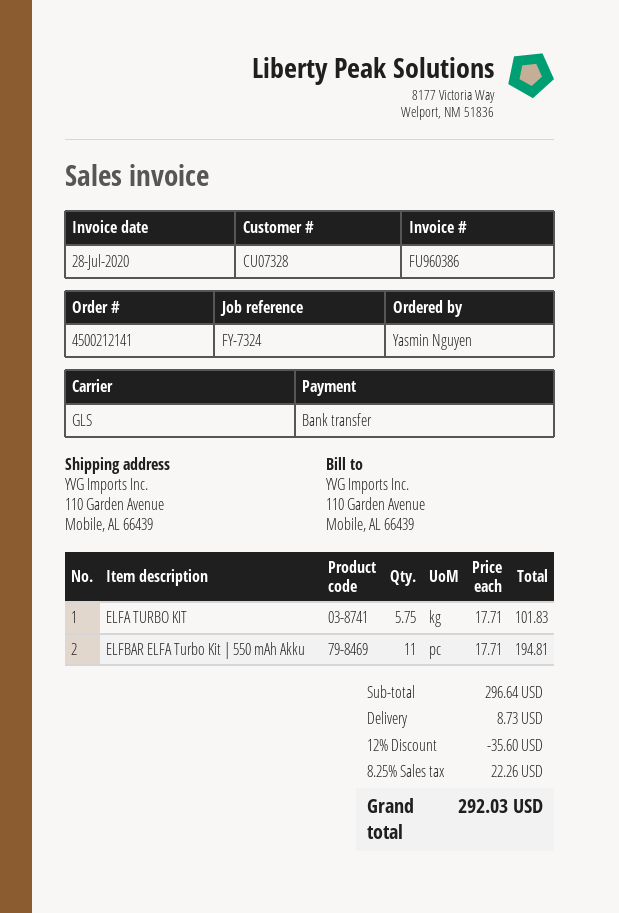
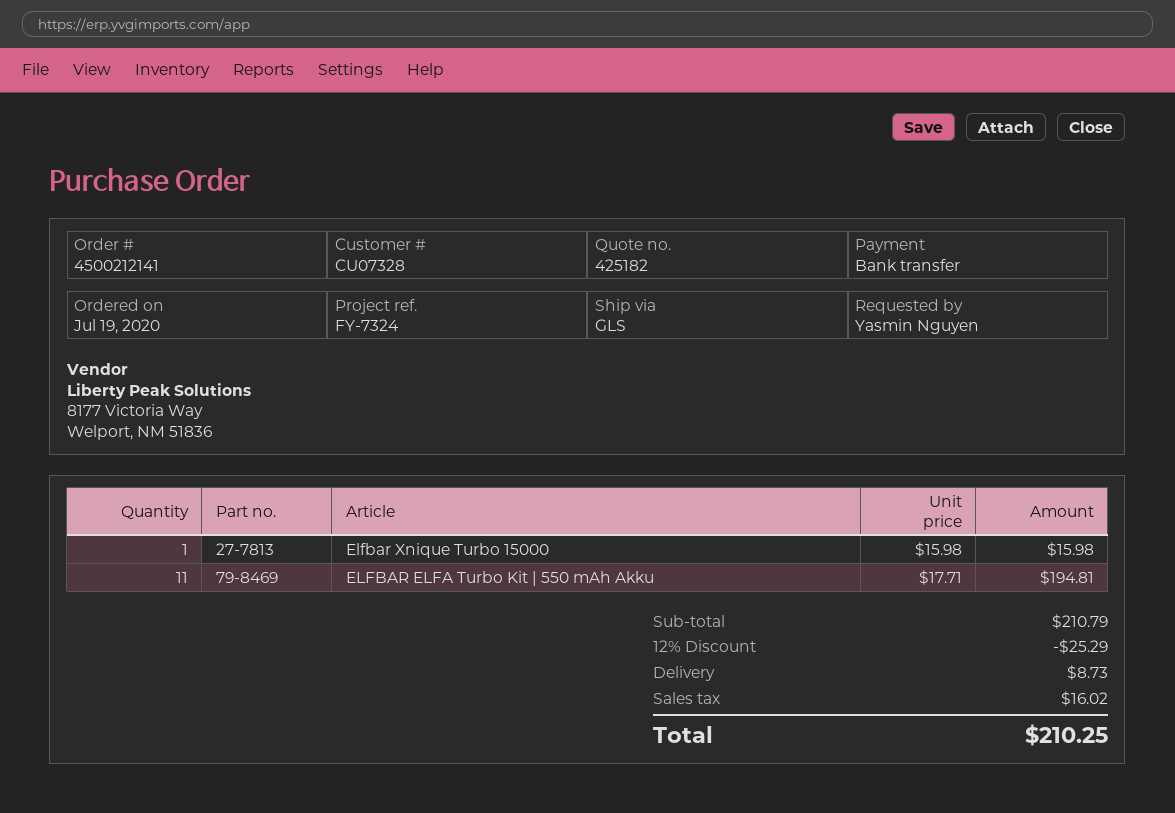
ELFA TURBO KIT: 5.75 x 17.71 = 101.83 -> none
Elfbar Xnique Turbo 15000: none -> 1 x 15.98 = 15.98
subtotal: 296.64 -> 210.79
discount: 12% = 35.60 -> 12% = 25.29
tax: 22.26 -> 16.02
total: 292.03 -> 210.25

